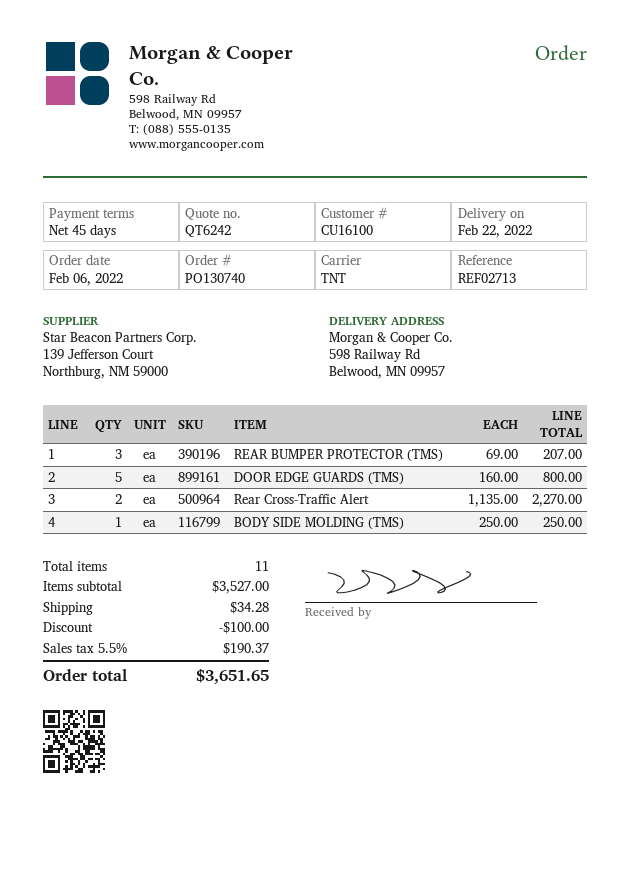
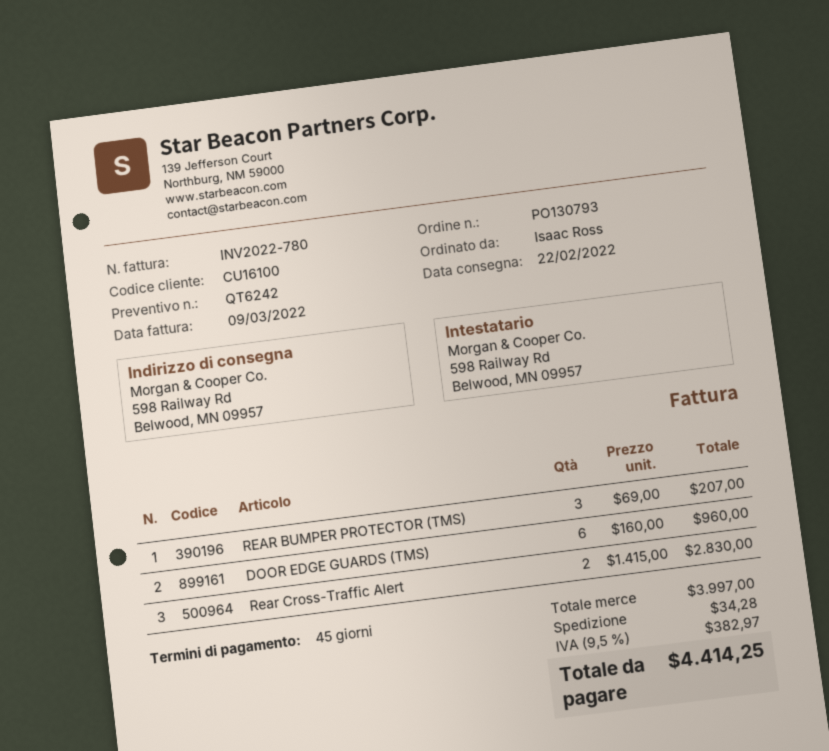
order number: PO130740 -> PO130793
DOOR EDGE GUARDS (TMS): 5 x 160.00 = 800.00 -> 6 x 160.00 = 960.00
Rear Cross-Traffic Alert: 2 x 1135.00 = 2270.00 -> 2 x 1415.00 = 2830.00
BODY SIDE MOLDING (TMS): 1 x 250.00 = 250.00 -> none
subtotal: 3527.00 -> 3997.00
discount: 100.00 -> none
tax: 5.5% = 190.37 -> 9.5% = 382.97
total: 3651.65 -> 4414.25

